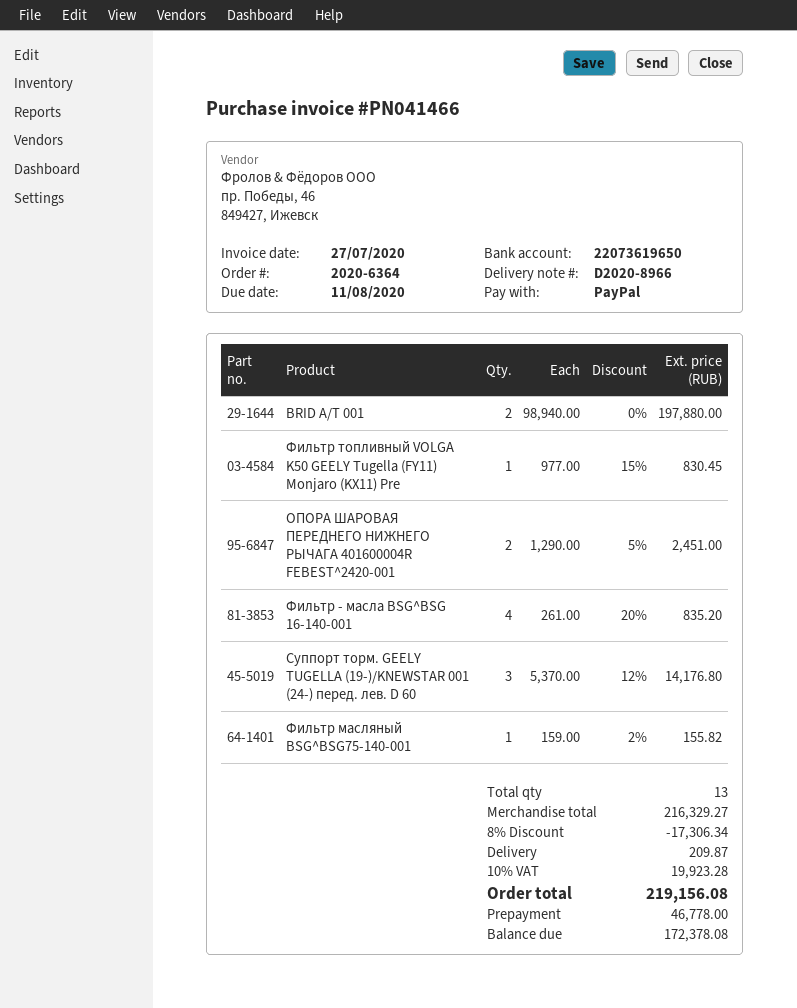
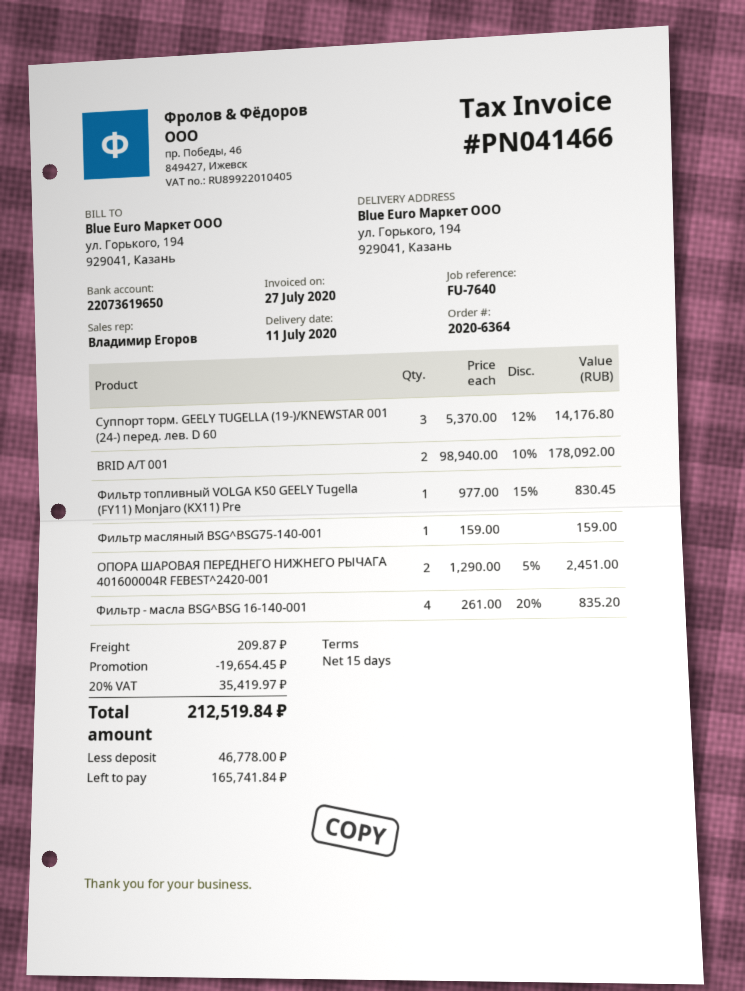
BRID A/T 001: 2 x 98940.00 = 197880.00 -> 2 x 98940.00 - 10% = 178092.00
Фильтр масляный BSG^BSG75-140-001: 1 x 159.00 - 2% = 155.82 -> 1 x 159.00 = 159.00
discount: 17306.34 -> 19654.45
tax: 10% = 19923.28 -> 20% = 35419.97
total: 219156.08 -> 212519.84
balance: 172378.08 -> 165741.84

